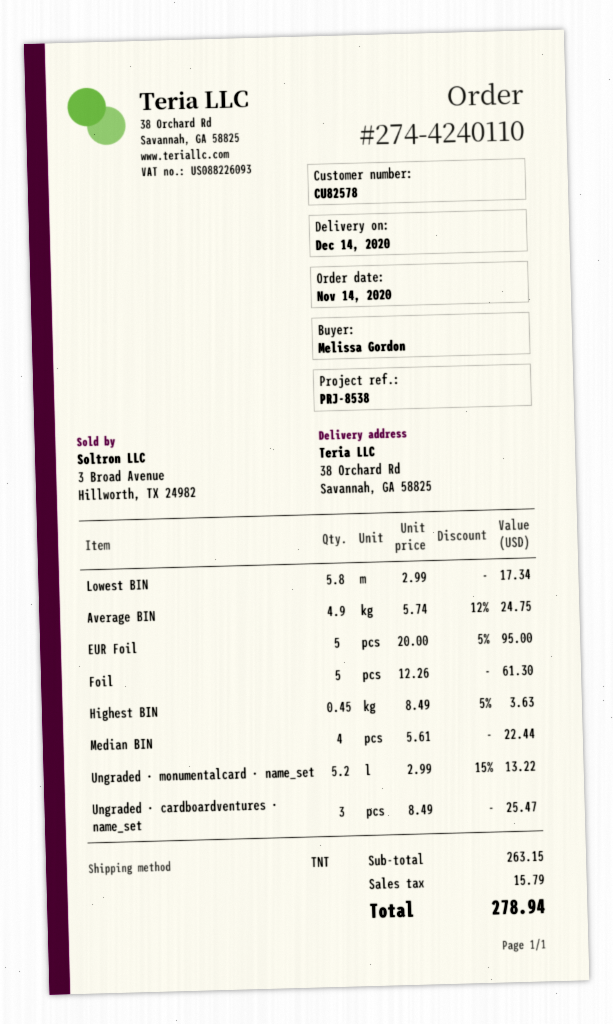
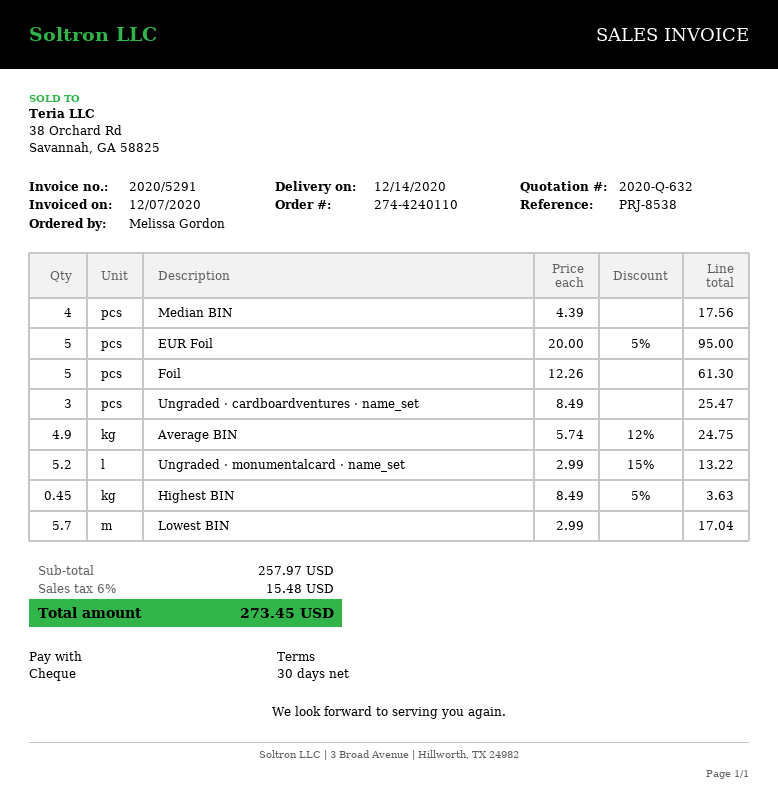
Lowest BIN: 5.8 x 2.99 = 17.34 -> 5.7 x 2.99 = 17.04
Median BIN: 4 x 5.61 = 22.44 -> 4 x 4.39 = 17.56
subtotal: 263.15 -> 257.97
tax: 15.79 -> 15.48
total: 278.94 -> 273.45

